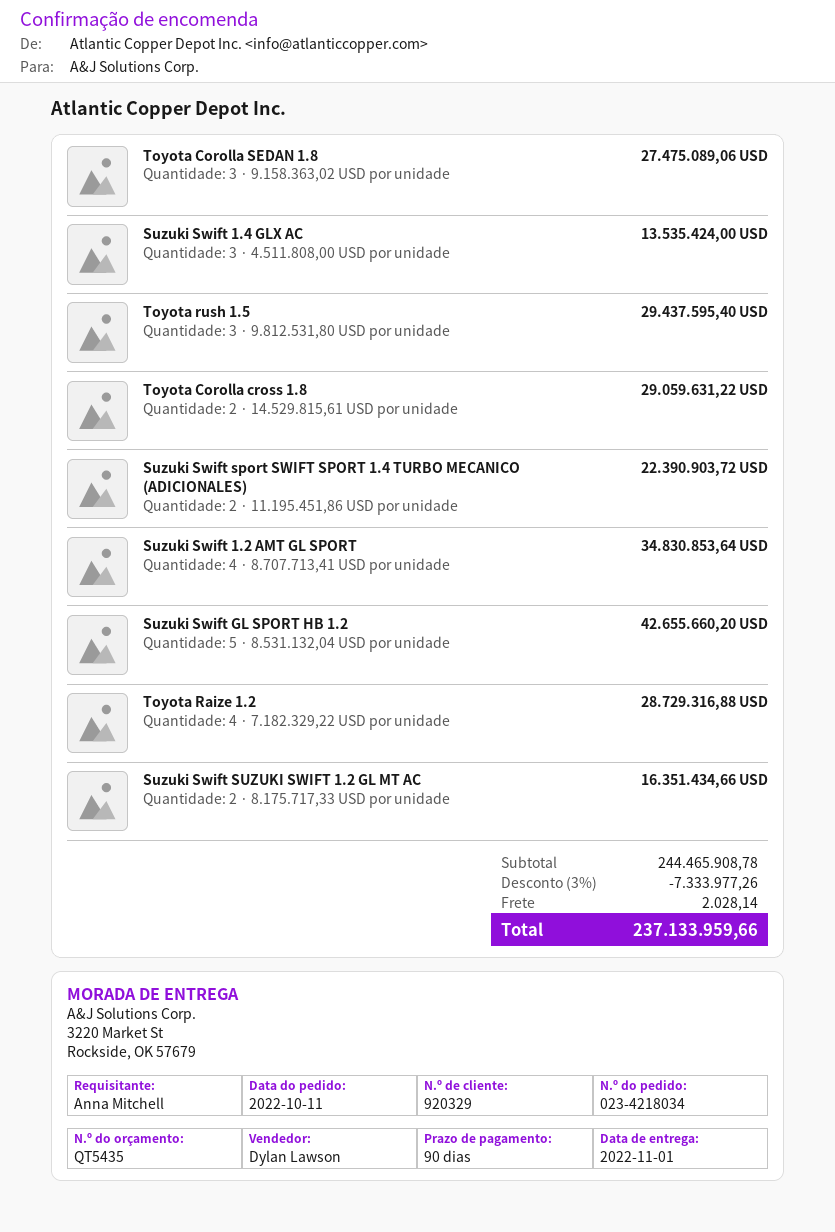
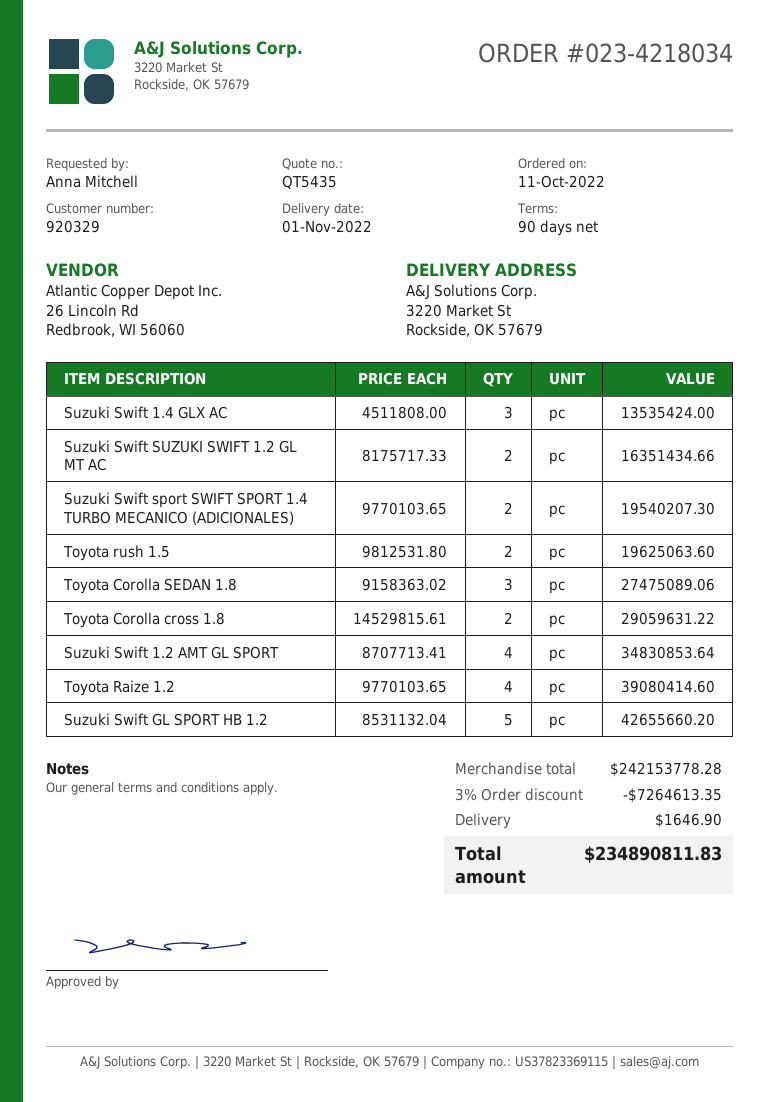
Toyota rush 1.5: 3 x 9812531.80 = 29437595.40 -> 2 x 9812531.80 = 19625063.60
Suzuki Swift sport SWIFT SPORT 1.4 TURBO MECANICO (ADICIONALES): 2 x 11195451.86 = 22390903.72 -> 2 x 9770103.65 = 19540207.30
Toyota Raize 1.2: 4 x 7182329.22 = 28729316.88 -> 4 x 9770103.65 = 39080414.60
subtotal: 244465908.78 -> 242153778.28
discount: 3% = 7333977.26 -> 3% = 7264613.35
shipping: 2028.14 -> 1646.90
total: 237133959.66 -> 234890811.83

